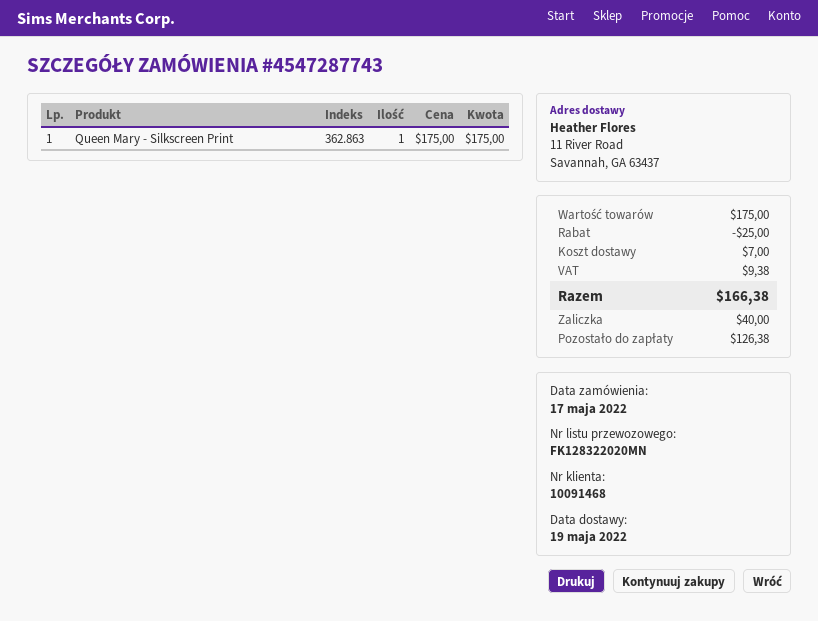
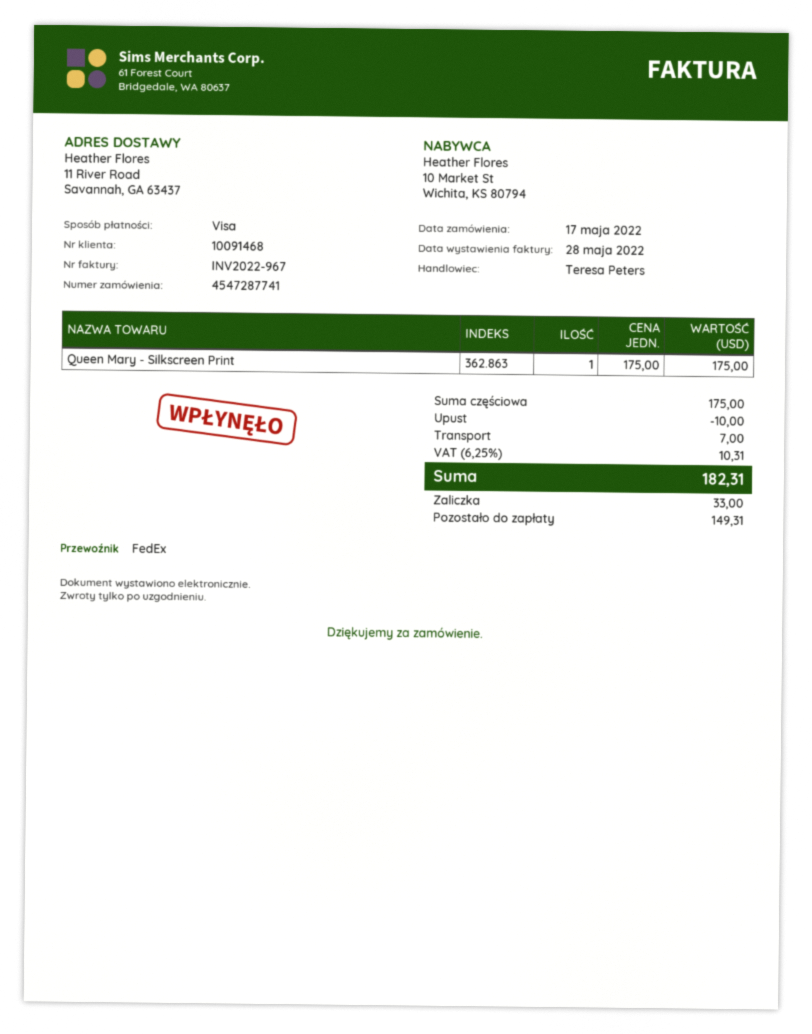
order number: 4547287743 -> 4547287741
discount: 25.00 -> 10.00
tax: 9.38 -> 10.31
total: 166.38 -> 182.31
deposit: 40.00 -> 33.00
balance: 126.38 -> 149.31

